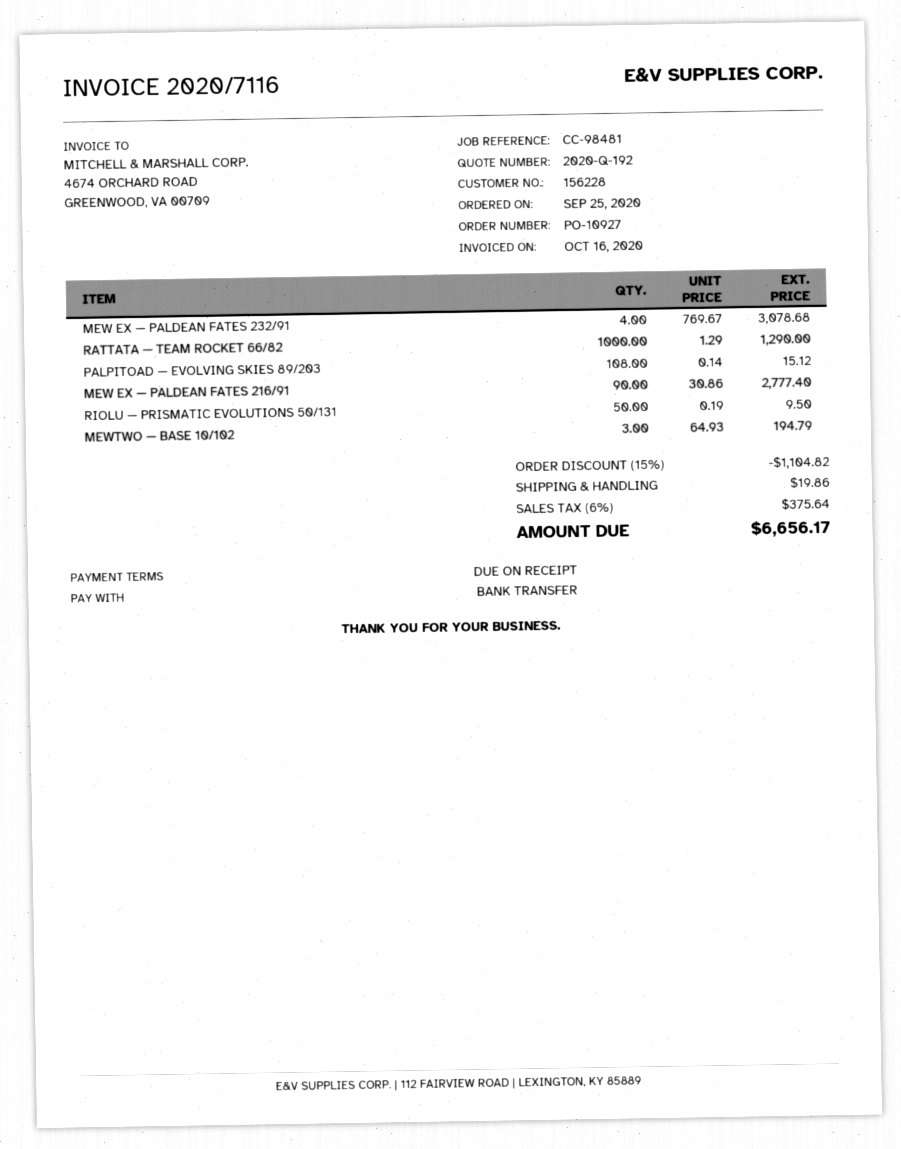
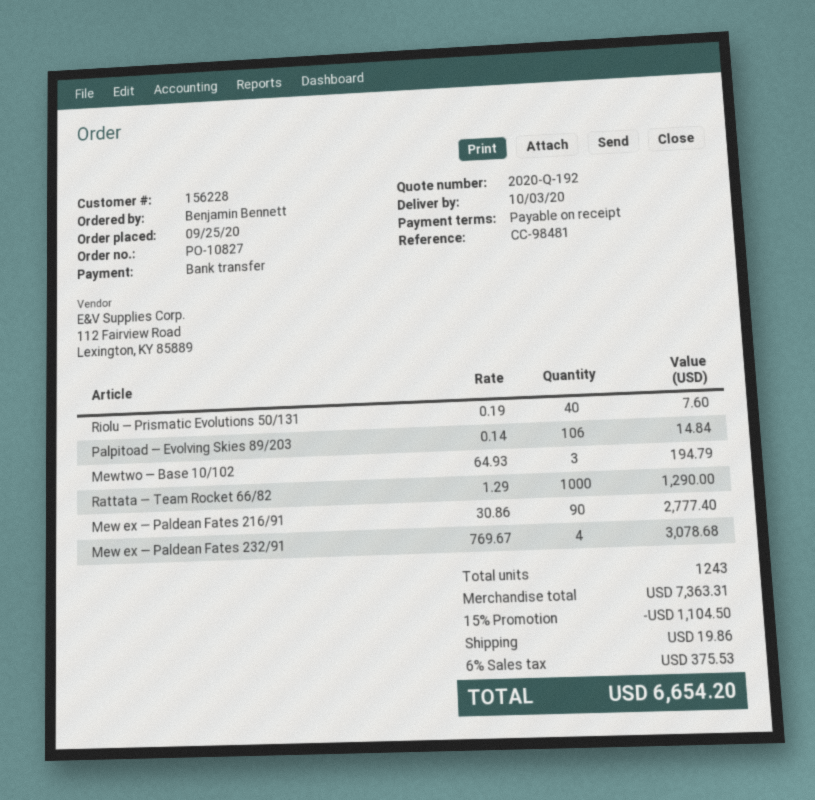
order number: PO-10927 -> PO-10827
PALPITOAD — EVOLVING SKIES 89/203: 108 x 0.14 = 15.12 -> 106 x 0.14 = 14.84
RIOLU — PRISMATIC EVOLUTIONS 50/131: 50 x 0.19 = 9.50 -> 40 x 0.19 = 7.60
discount: 15% = 1104.82 -> 15% = 1104.50
tax: 6% = 375.64 -> 6% = 375.53
total: 6656.17 -> 6654.20

